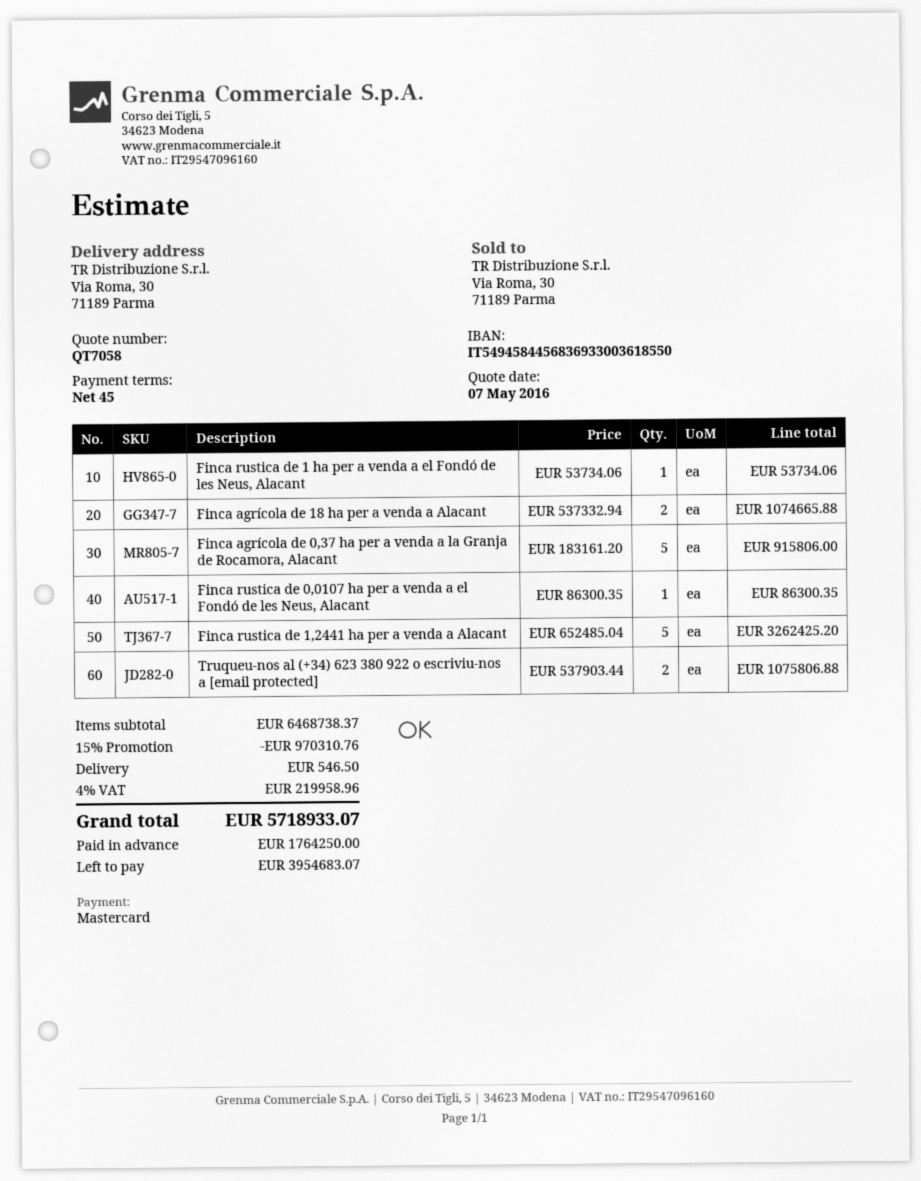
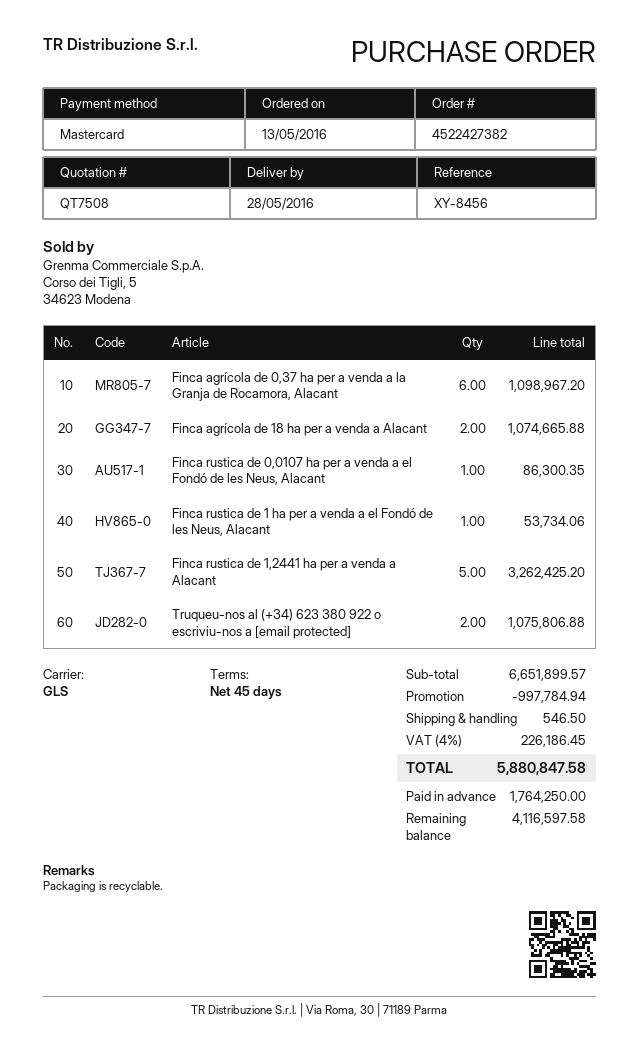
quote number: QT7058 -> QT7508
Finca agrícola de 0,37 ha per a venda a la Granja de Rocamora, Alacant: 5 for 915806.00 -> 6 for 1098967.20
subtotal: 6468738.37 -> 6651899.57
discount: 970310.76 -> 997784.94
tax: 4% = 219958.96 -> 4% = 226186.45
total: 5718933.07 -> 5880847.58
balance: 3954683.07 -> 4116597.58

